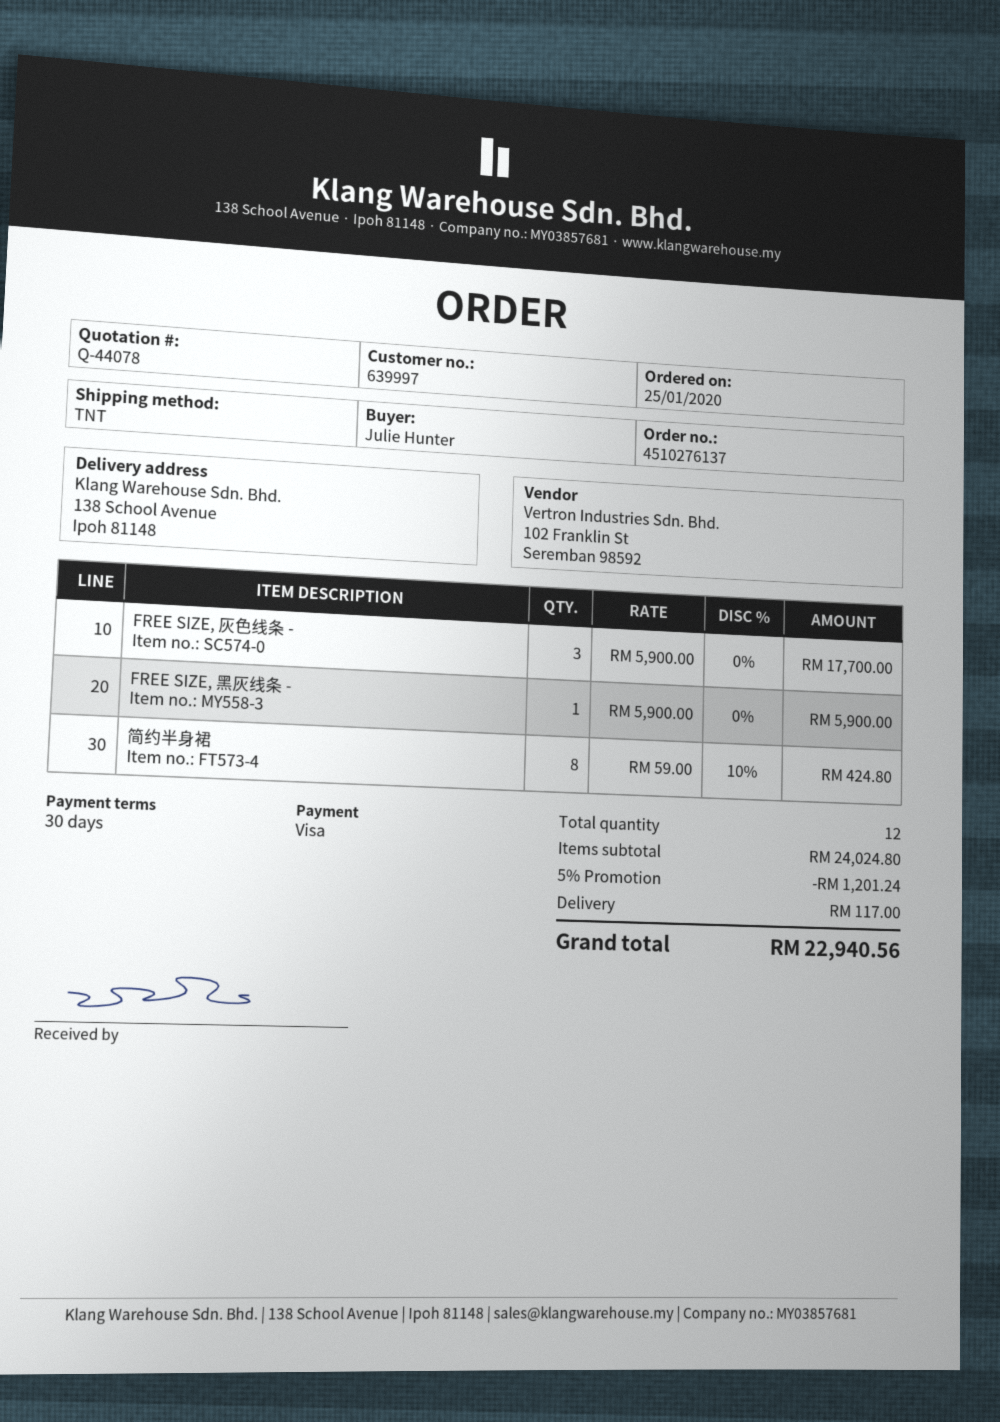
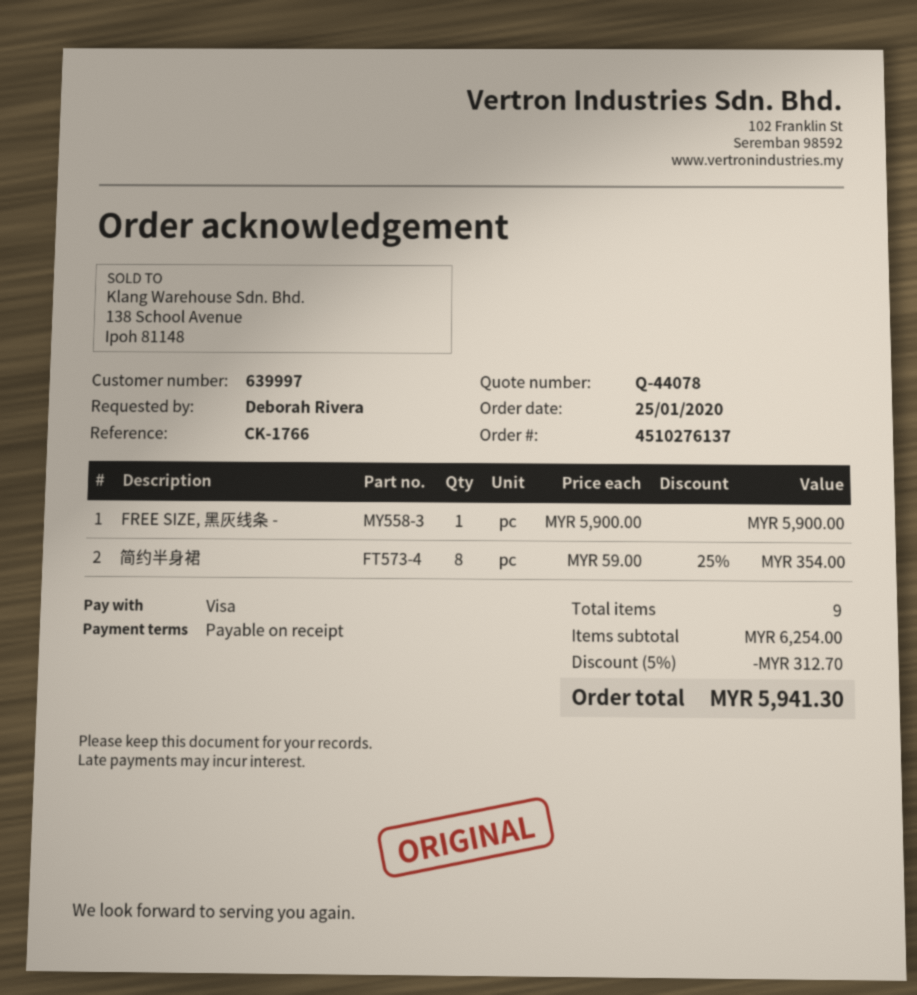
payment terms: 30 days -> on receipt
ordered by: Julie Hunter -> Deborah Rivera
FREE SIZE, 灰色线条 -: 3 x 5900.00 = 17700.00 -> none
简约半身裙: 8 x 59.00 - 10% = 424.80 -> 8 x 59.00 - 25% = 354.00
total quantity: 12 -> 9
subtotal: 24024.80 -> 6254.00
discount: 5% = 1201.24 -> 5% = 312.70
shipping: 117.00 -> none
total: 22940.56 -> 5941.30

